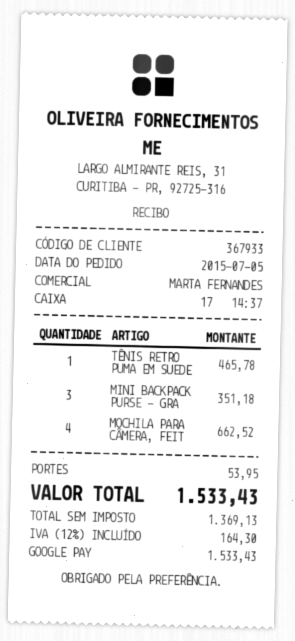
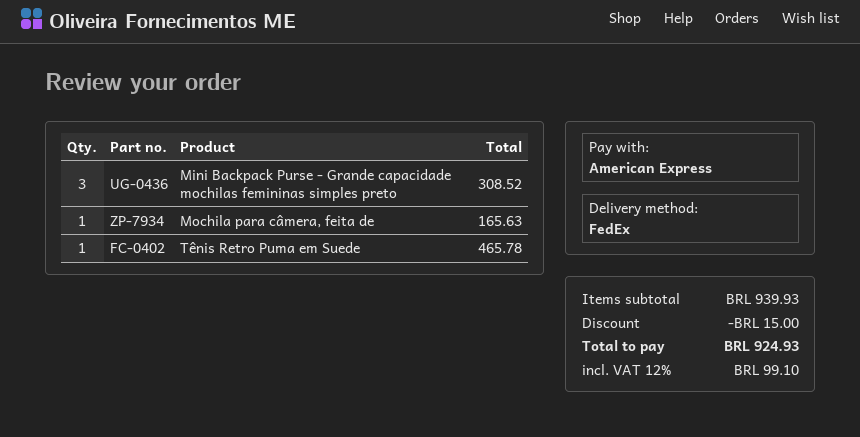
payment method: Google Pay -> American Express
MINI BACKPACK PURSE - GRA: 3 for 351.18 -> 3 for 308.52
MOCHILA PARA CÂMERA, FEIT: 4 for 662.52 -> 1 for 165.63
discount: none -> 15.00
shipping: 53.95 -> none
tax: 12% = 164.30 -> 12% = 99.10
total: 1533.43 -> 924.93

